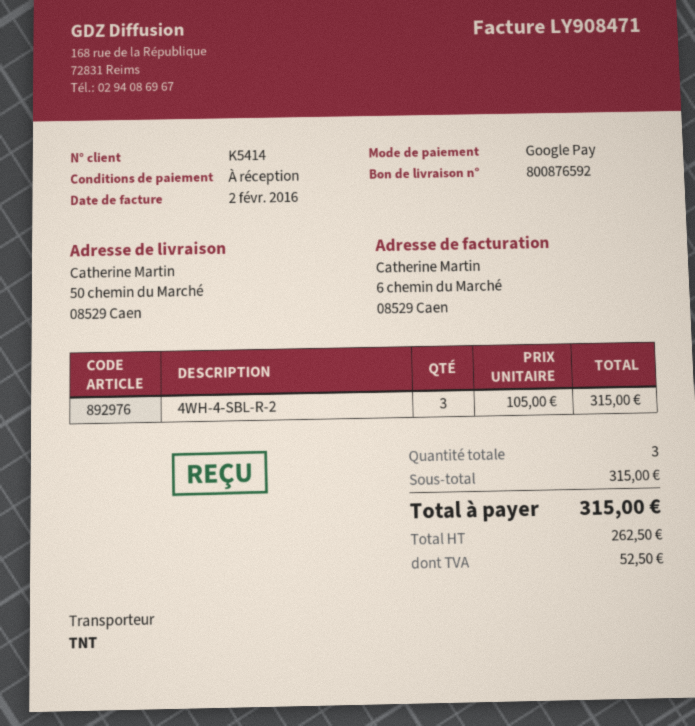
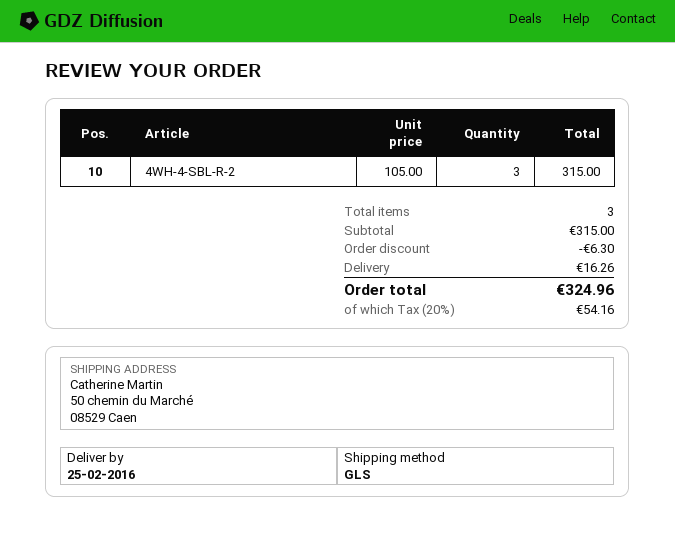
shipping method: TNT -> GLS
discount: none -> 6.30
shipping: none -> 16.26
tax: 52.50 -> 54.16
total: 315.00 -> 324.96

